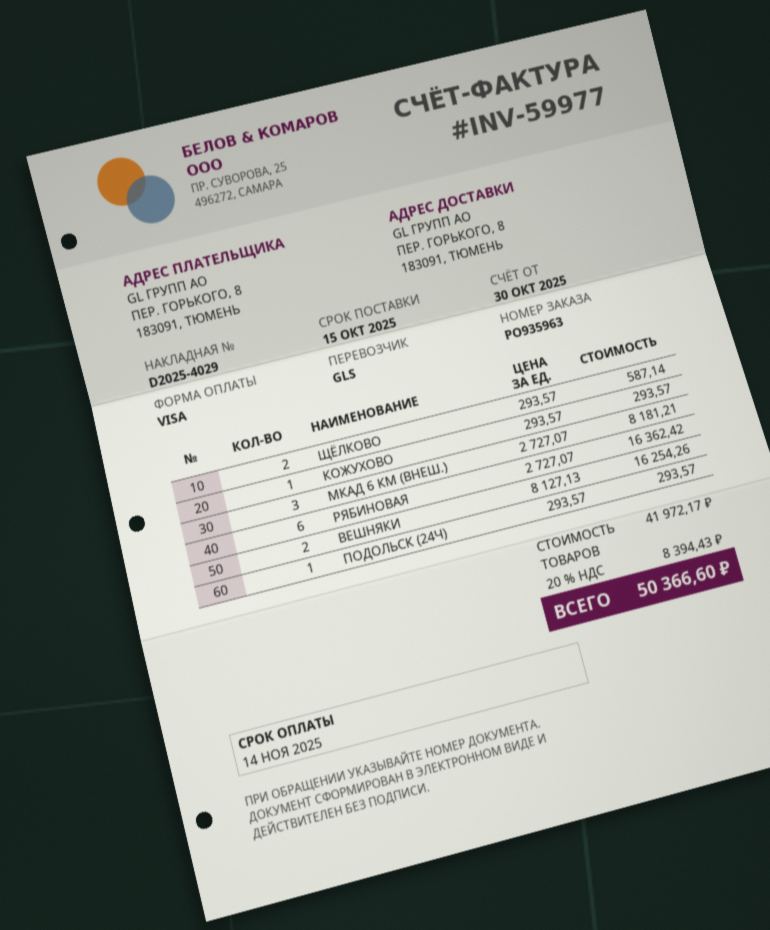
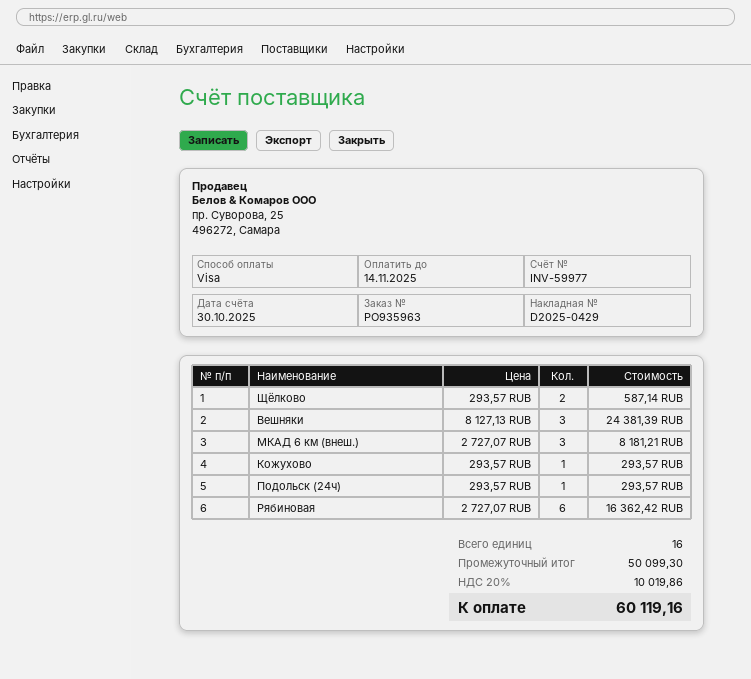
delivery note number: D2025-4029 -> D2025-0429
ВЕШНЯКИ: 2 x 8127.13 = 16254.26 -> 3 x 8127.13 = 24381.39
subtotal: 41972.17 -> 50099.30
tax: 20% = 8394.43 -> 20% = 10019.86
total: 50366.60 -> 60119.16

